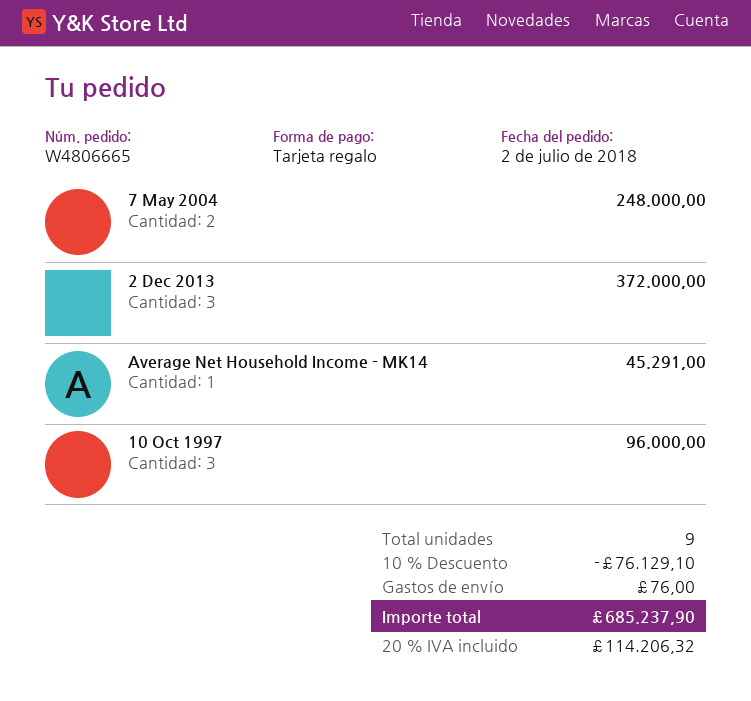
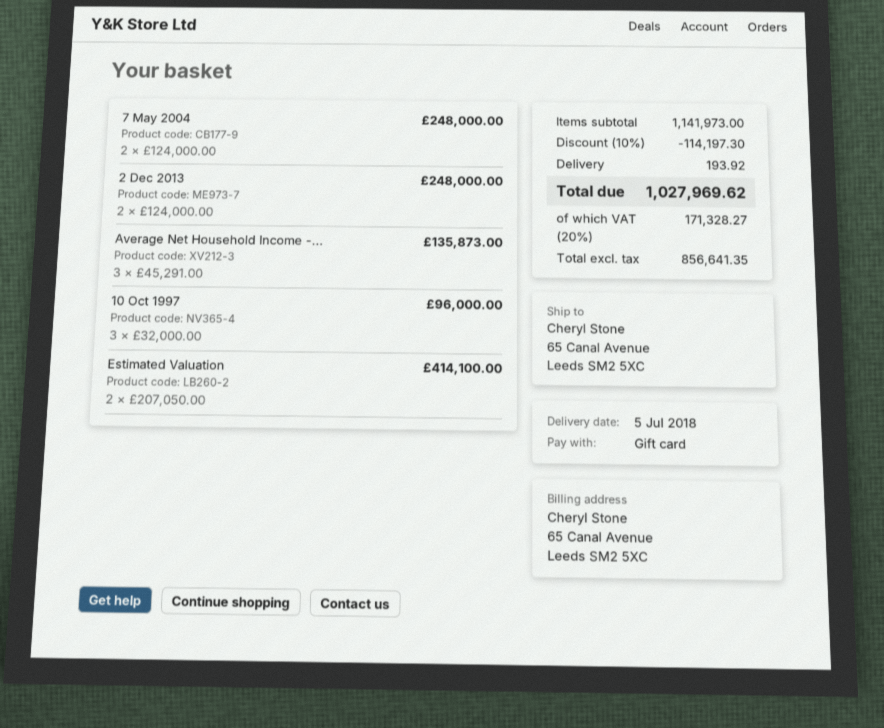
2 Dec 2013: 3 for 372000.00 -> 2 for 248000.00
Average Net Household Income - MK14: 1 for 45291.00 -> 3 for 135873.00
Estimated Valuation: none -> 2 for 414100.00
discount: 10% = 76129.10 -> 10% = 114197.30
shipping: 76.00 -> 193.92
tax: 20% = 114206.32 -> 20% = 171328.27
total: 685237.90 -> 1027969.62

